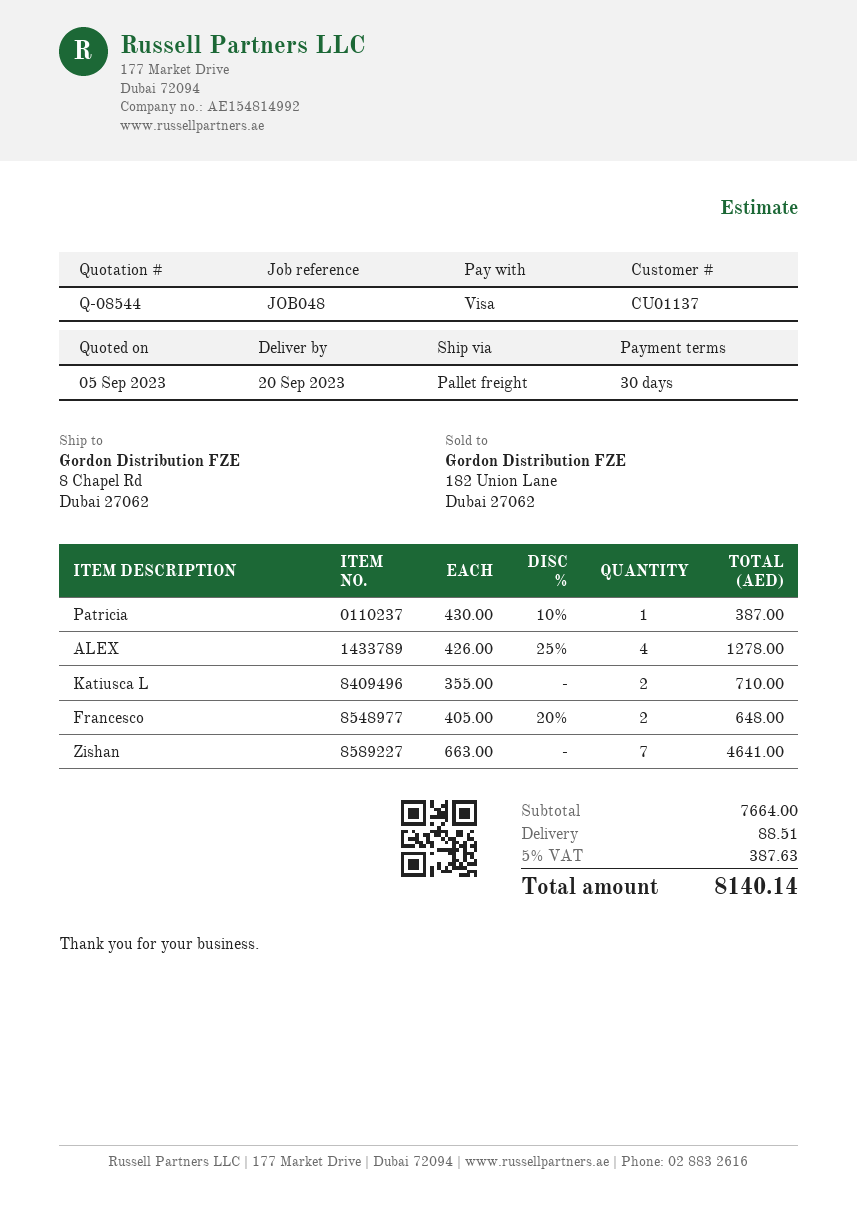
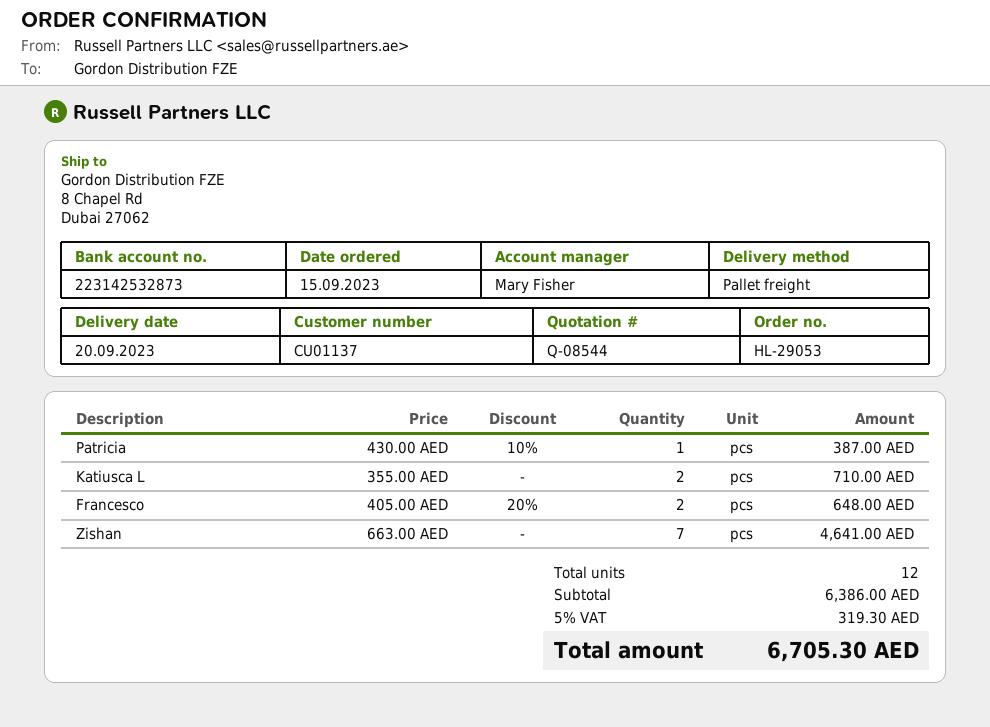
ALEX: 4 x 426.00 - 25% = 1278.00 -> none
subtotal: 7664.00 -> 6386.00
shipping: 88.51 -> none
tax: 5% = 387.63 -> 5% = 319.30
total: 8140.14 -> 6705.30

